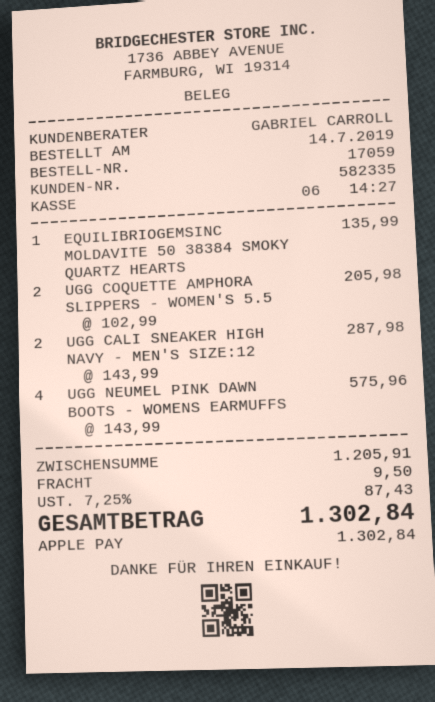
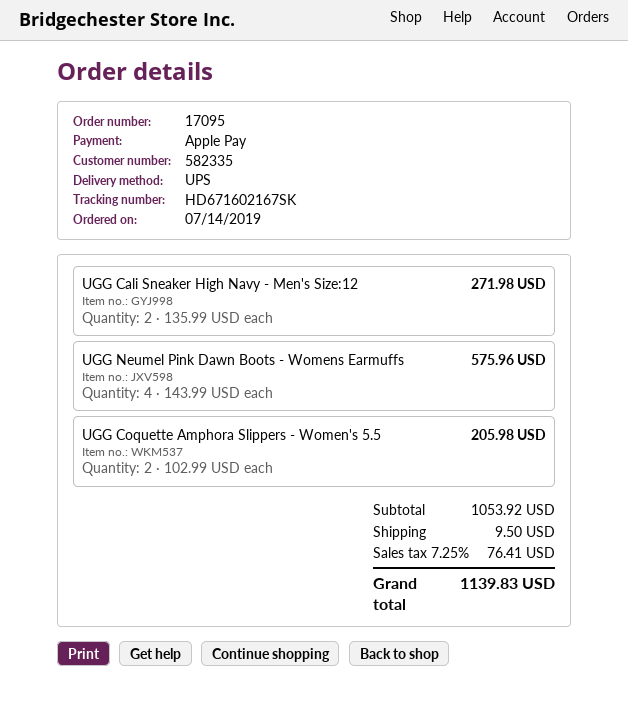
order number: 17059 -> 17095
EQUILIBRIOGEMSINC MOLDAVITE 50 38384 SMOKY QUARTZ HEARTS: 1 x 135.99 = 135.99 -> none
UGG CALI SNEAKER HIGH NAVY - MEN'S SIZE:12: 2 x 143.99 = 287.98 -> 2 x 135.99 = 271.98
subtotal: 1205.91 -> 1053.92
tax: 7.25% = 87.43 -> 7.25% = 76.41
total: 1302.84 -> 1139.83

